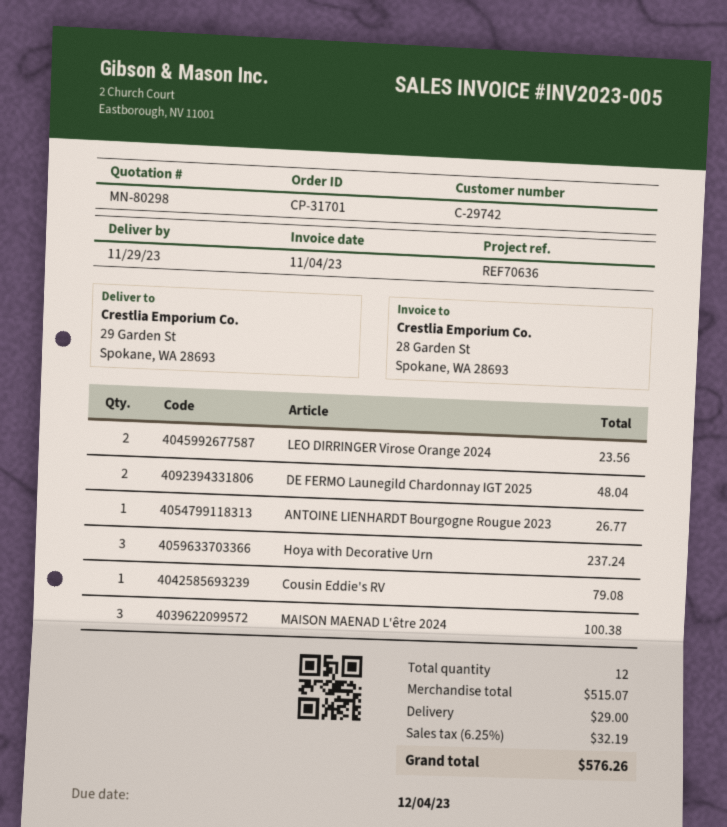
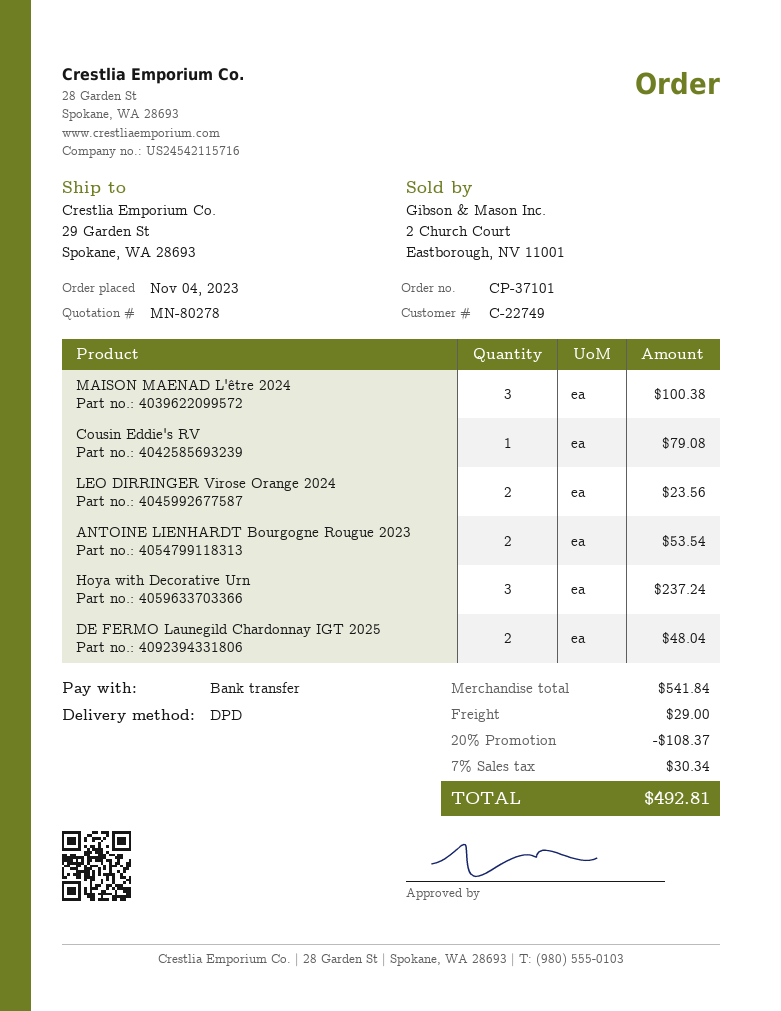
quote number: MN-80298 -> MN-80278
order number: CP-31701 -> CP-37101
customer number: C-29742 -> C-22749
ANTOINE LIENHARDT Bourgogne Rougue 2023: 1 for 26.77 -> 2 for 53.54
subtotal: 515.07 -> 541.84
discount: none -> 20% = 108.37
tax: 6.25% = 32.19 -> 7% = 30.34
total: 576.26 -> 492.81

